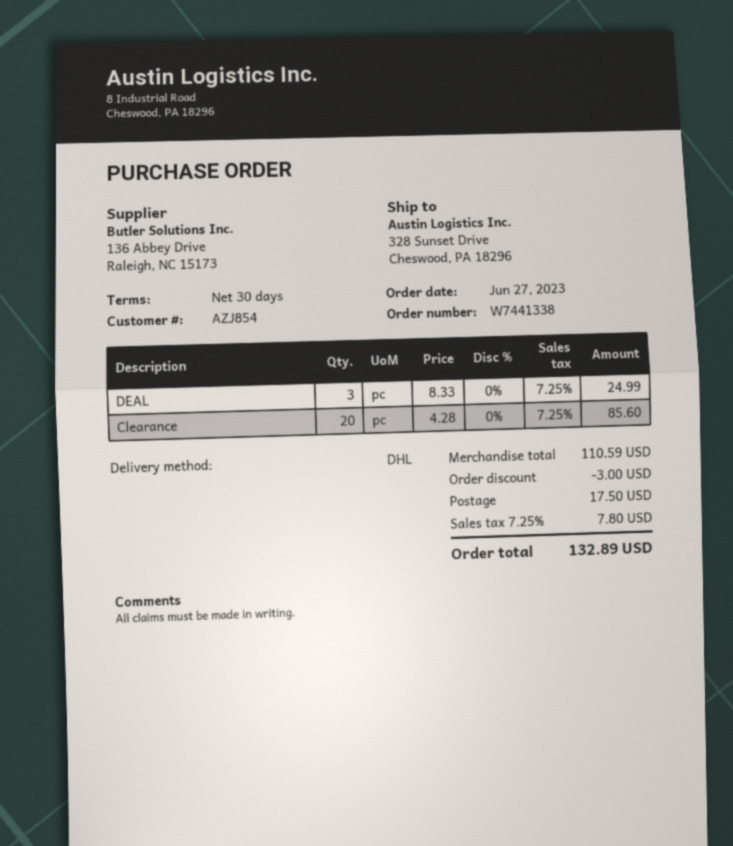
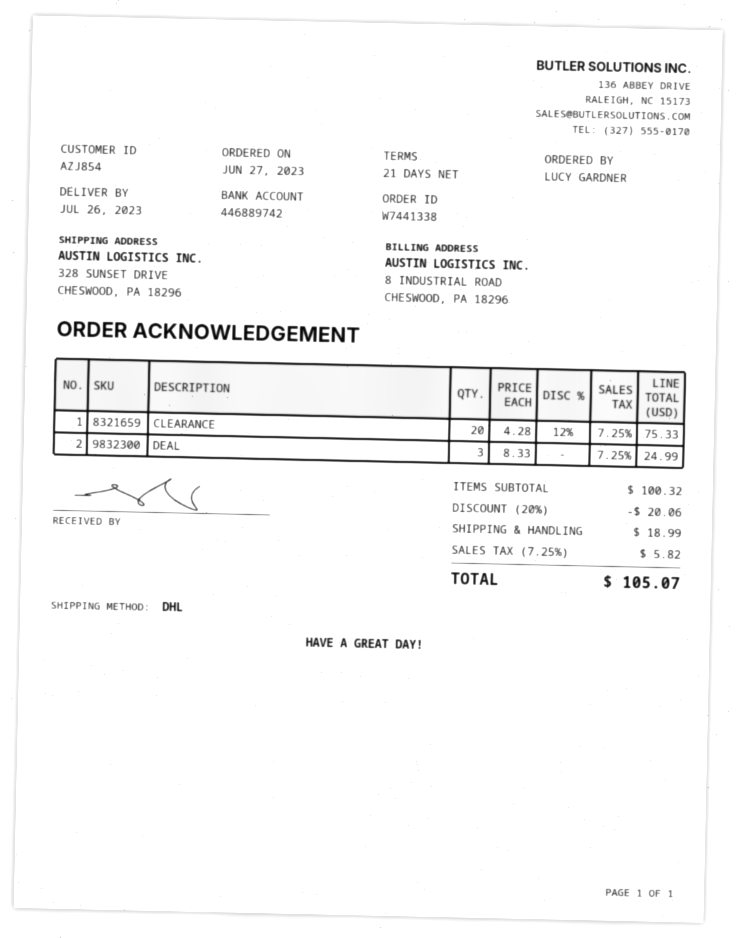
payment terms: 30 days -> 21 days
Clearance: 20 x 4.28 = 85.60 -> 20 x 4.28 - 12% = 75.33
subtotal: 110.59 -> 100.32
discount: 3.00 -> 20.06
shipping: 17.50 -> 18.99
tax: 7.25% = 7.80 -> 7.25% = 5.82
total: 132.89 -> 105.07

